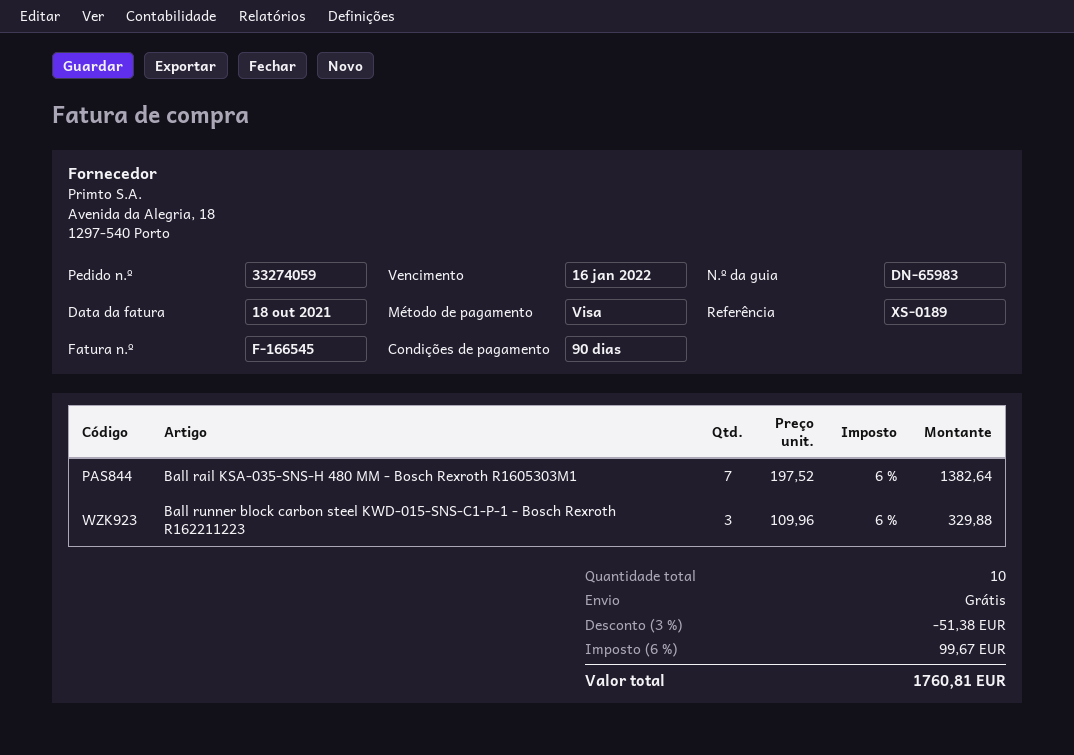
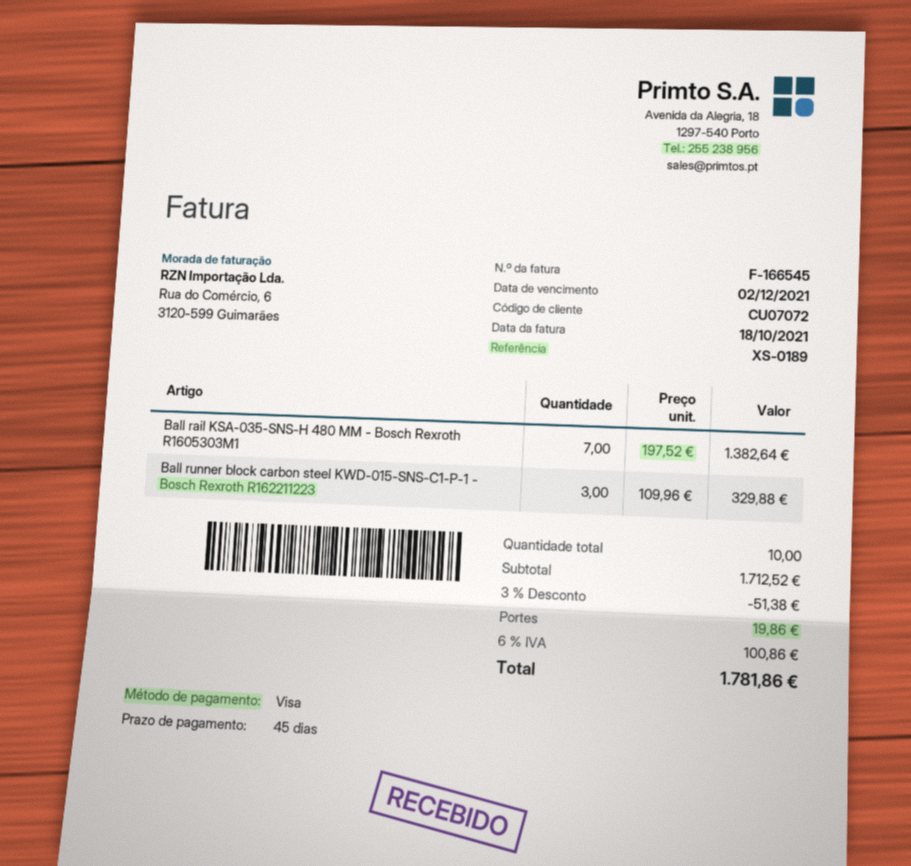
payment terms: 90 days -> 45 days
due date: 2022-01-16 -> 2021-12-02
shipping: 0.00 -> 19.86
tax: 6% = 99.67 -> 6% = 100.86
total: 1760.81 -> 1781.86

